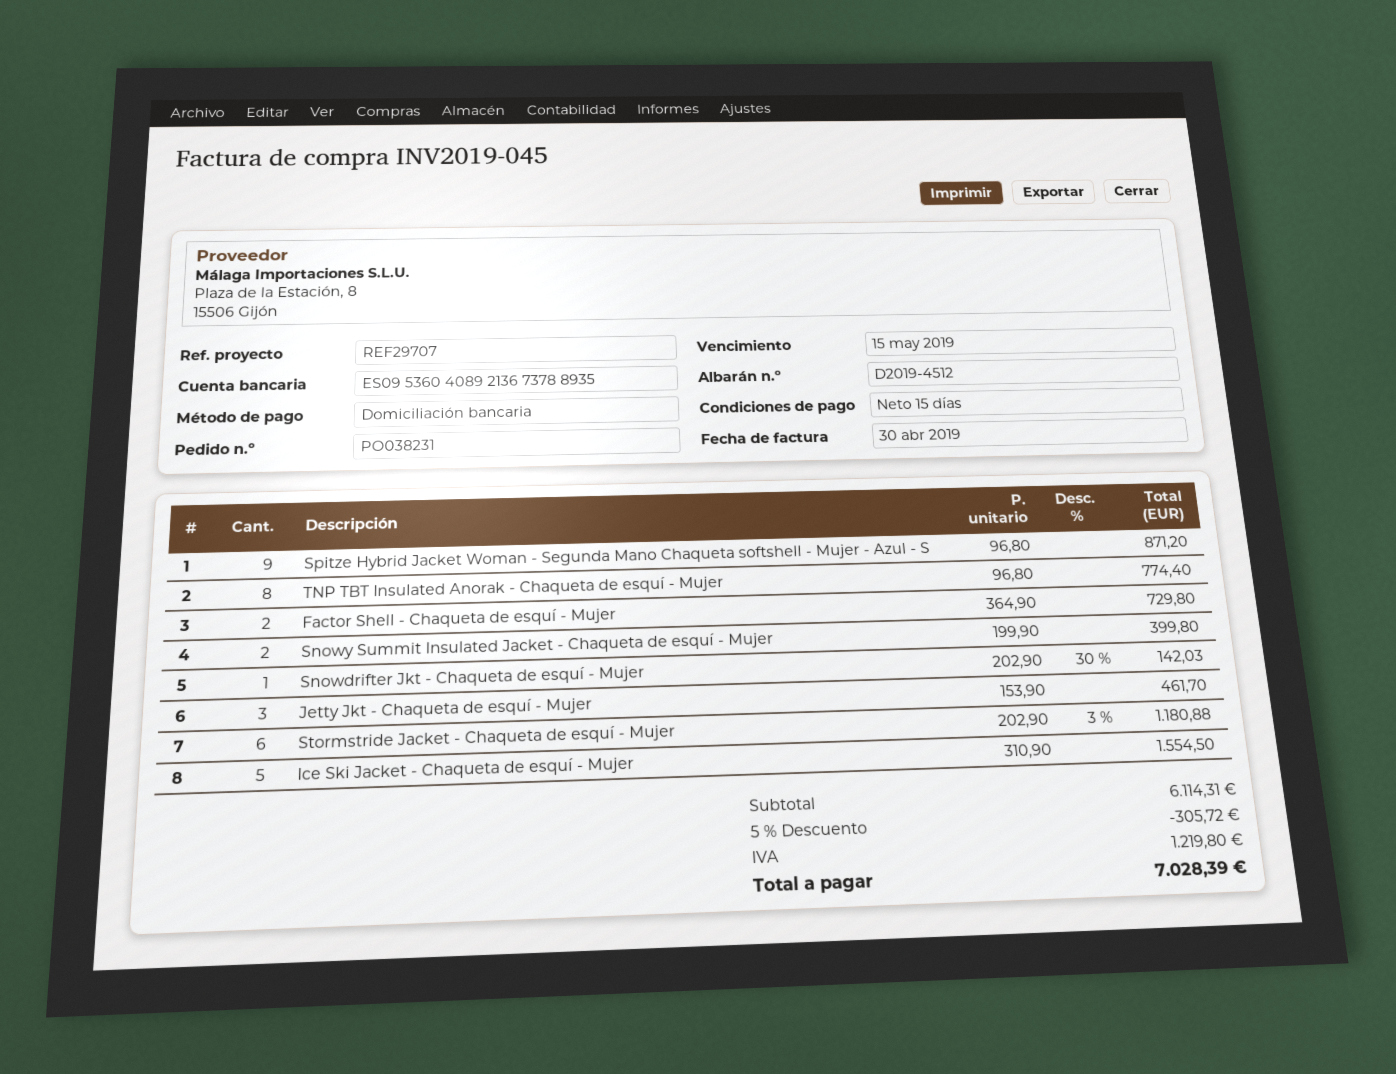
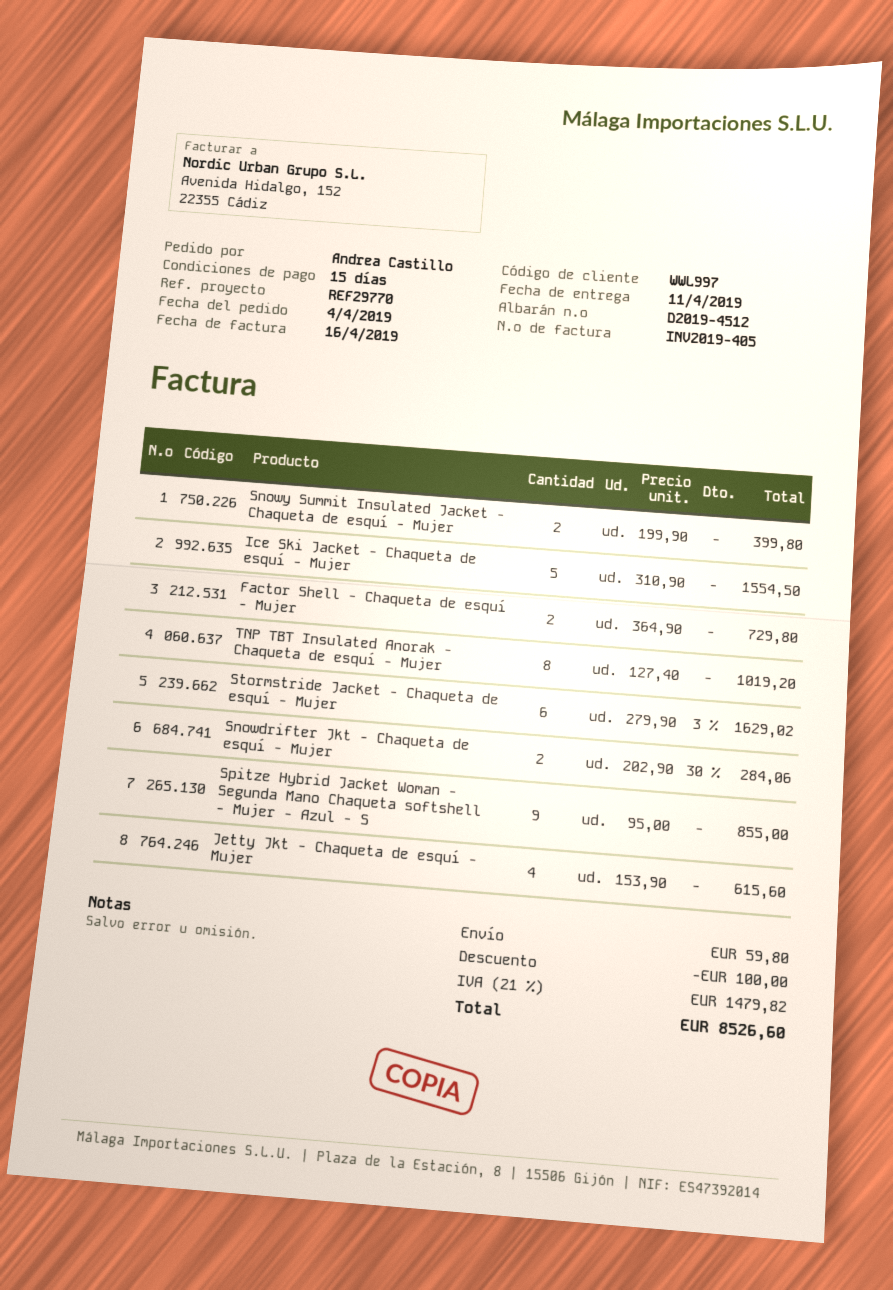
invoice number: INV2019-045 -> INV2019-405
invoice date: 2019-04-30 -> 2019-04-16
reference: REF29707 -> REF29770
Spitze Hybrid Jacket Woman - Segunda Mano Chaqueta softshell - Mujer - Azul - S: 9 x 96.80 = 871.20 -> 9 x 95.00 = 855.00
TNP TBT Insulated Anorak - Chaqueta de esquí - Mujer: 8 x 96.80 = 774.40 -> 8 x 127.40 = 1019.20
Snowdrifter Jkt - Chaqueta de esquí - Mujer: 1 x 202.90 - 30% = 142.03 -> 2 x 202.90 - 30% = 284.06
Jetty Jkt - Chaqueta de esquí - Mujer: 3 x 153.90 = 461.70 -> 4 x 153.90 = 615.60
Stormstride Jacket - Chaqueta de esquí - Mujer: 6 x 202.90 - 3% = 1180.88 -> 6 x 279.90 - 3% = 1629.02
discount: 305.72 -> 100.00
shipping: none -> 59.80
tax: 1219.80 -> 1479.82
total: 7028.39 -> 8526.60

